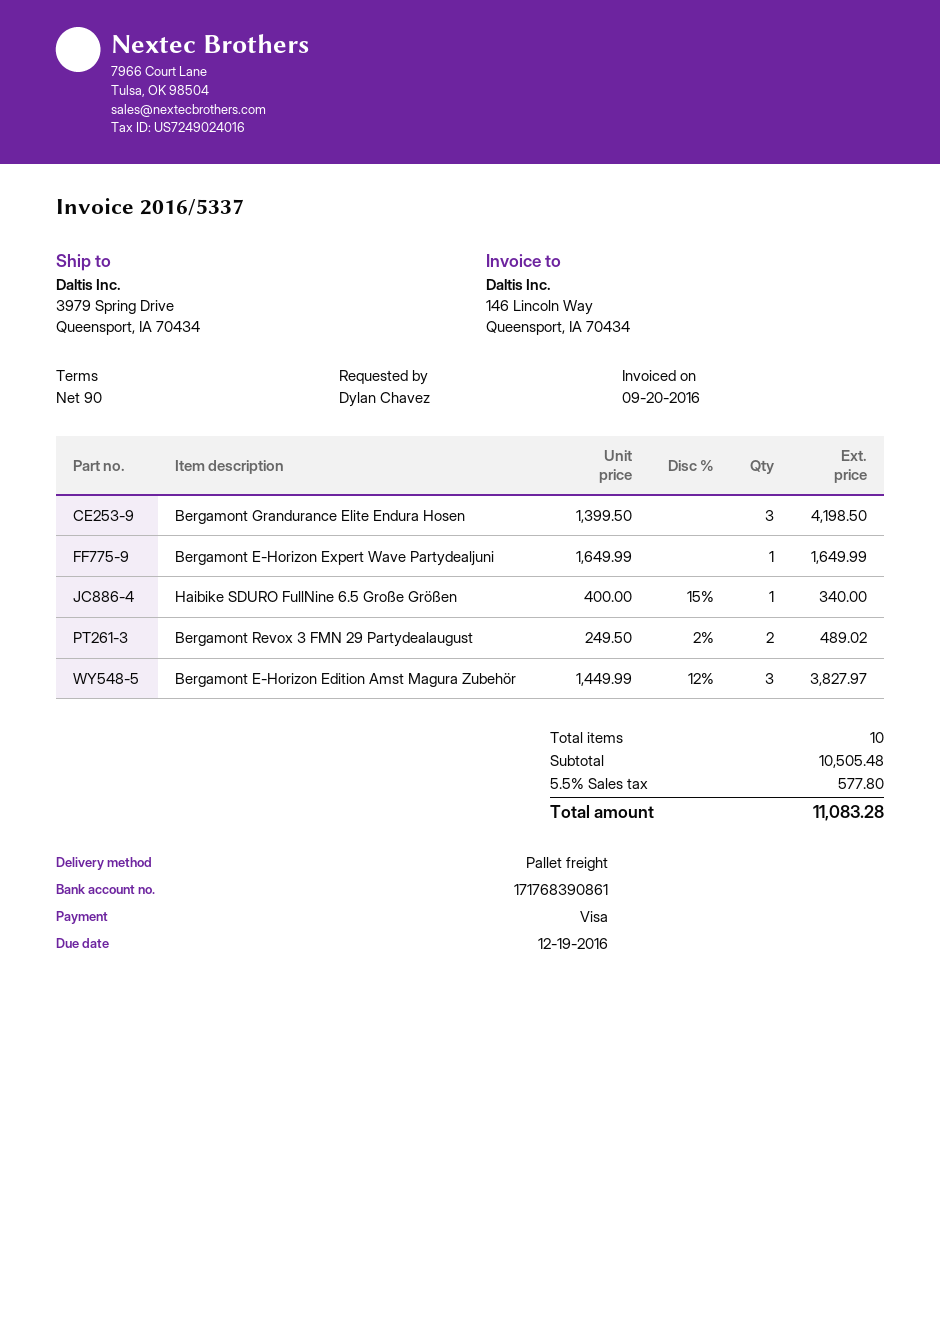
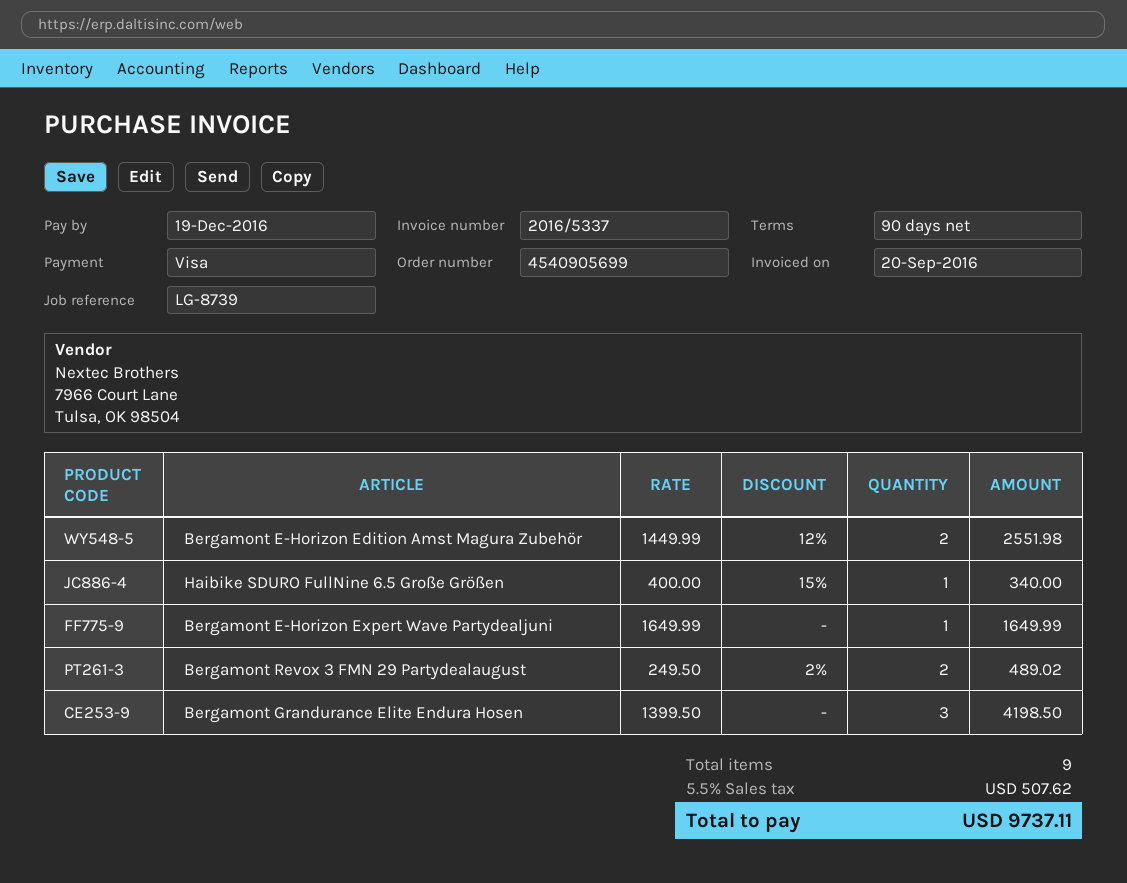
Bergamont E-Horizon Edition Amst Magura Zubehör: 3 x 1449.99 - 12% = 3827.97 -> 2 x 1449.99 - 12% = 2551.98
total quantity: 10 -> 9
tax: 5.5% = 577.80 -> 5.5% = 507.62
total: 11083.28 -> 9737.11

